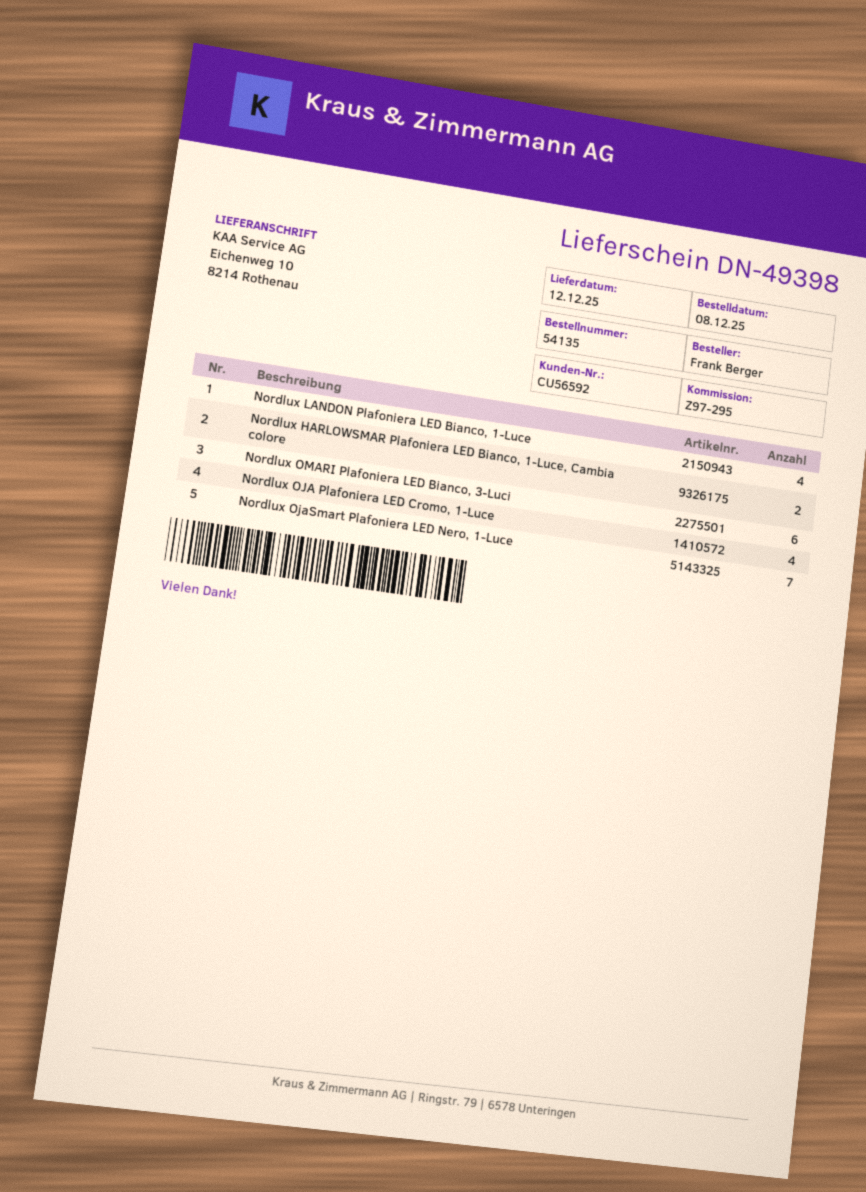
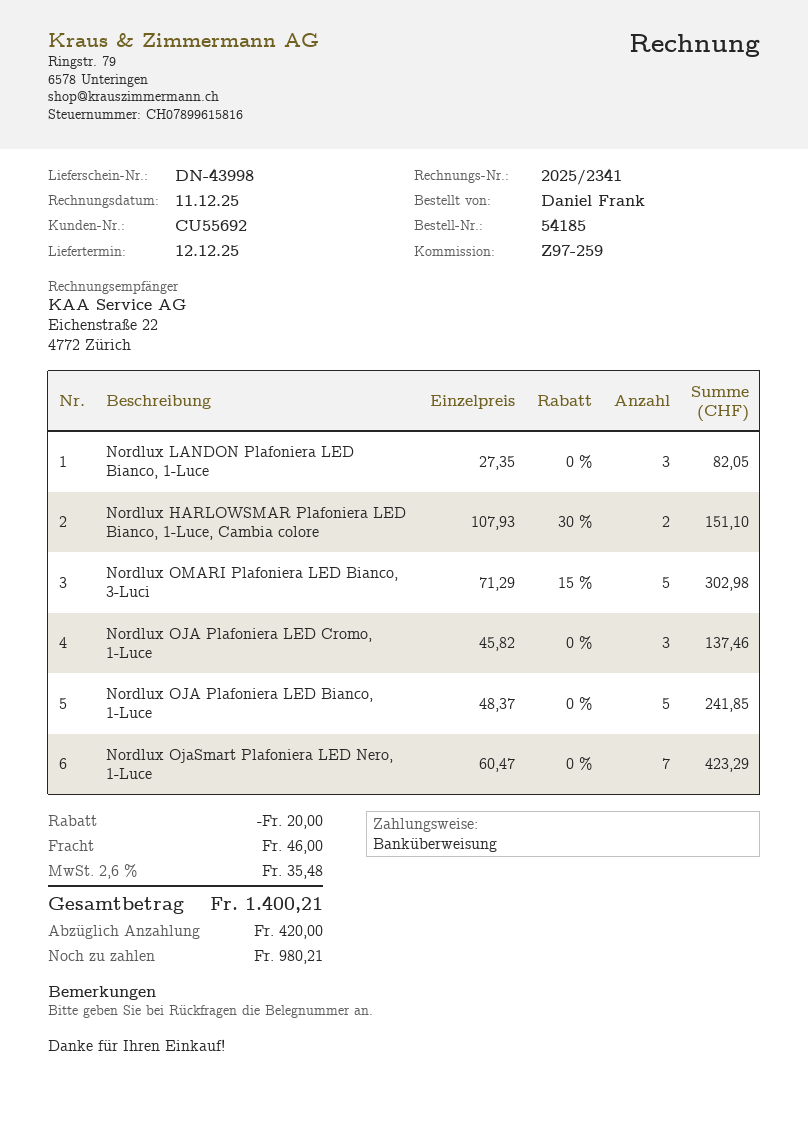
order number: 54135 -> 54185
delivery note number: DN-49398 -> DN-43998
customer number: CU56592 -> CU55692
reference: Z97-295 -> Z97-259
ordered by: Frank Berger -> Daniel Frank
Nordlux LANDON Plafoniera LED Bianco, 1-Luce: 4 -> 3
Nordlux OMARI Plafoniera LED Bianco, 3-Luci: 6 -> 5
Nordlux OJA Plafoniera LED Cromo, 1-Luce: 4 -> 3
Nordlux OJA Plafoniera LED Bianco, 1-Luce: none -> 5

